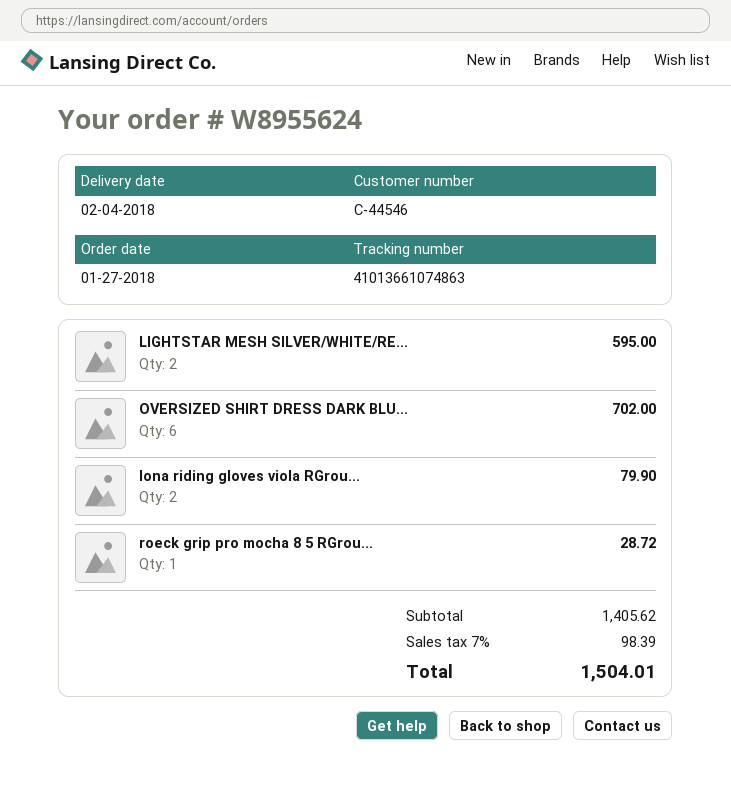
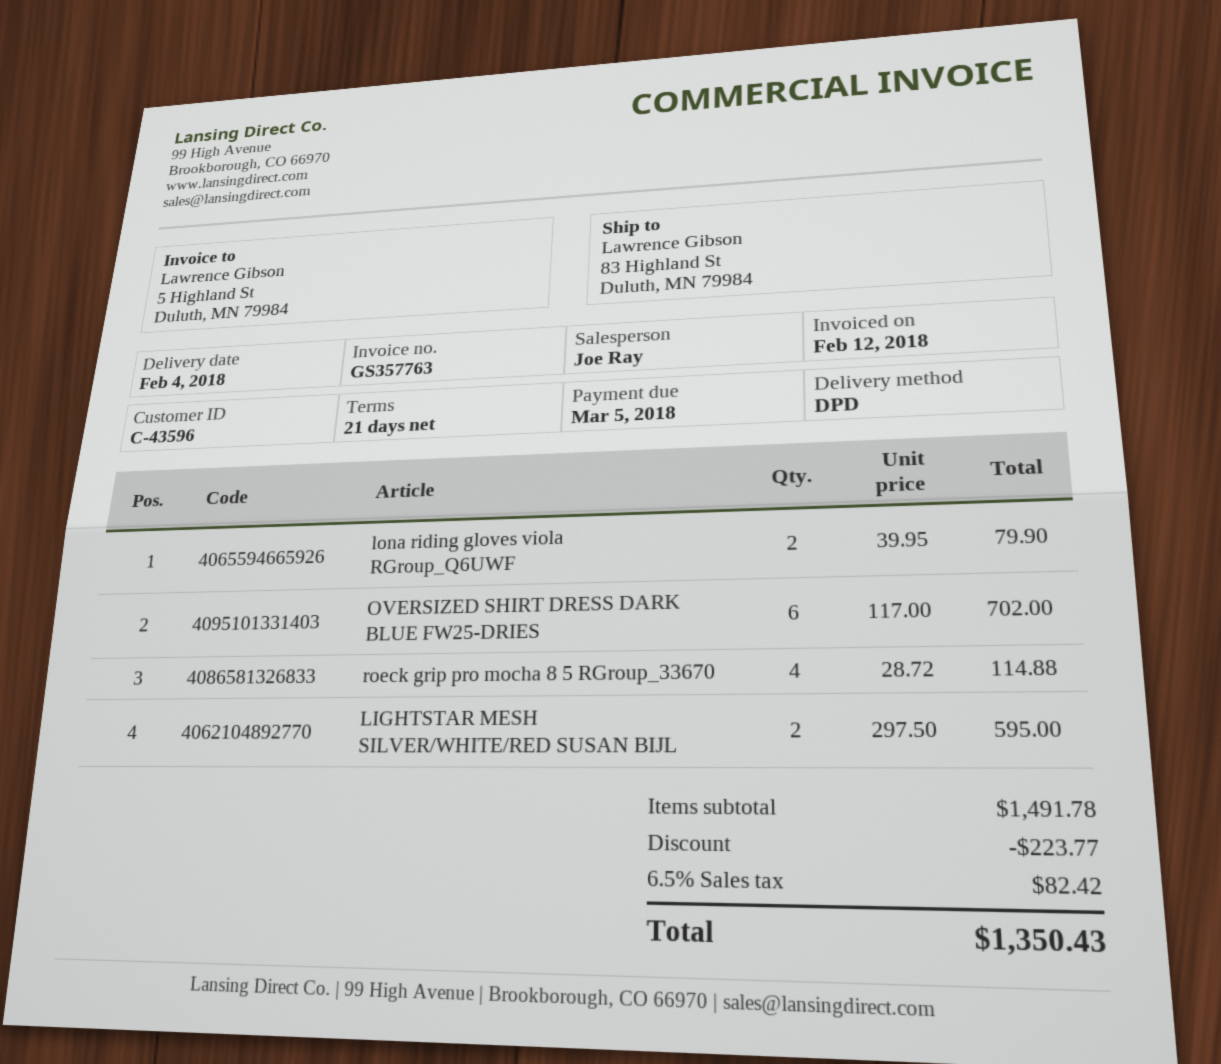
customer number: C-44546 -> C-43596
roeck grip pro mocha 8 5 RGrou...: 1 for 28.72 -> 4 for 114.88
subtotal: 1405.62 -> 1491.78
discount: none -> 223.77
tax: 7% = 98.39 -> 6.5% = 82.42
total: 1504.01 -> 1350.43

